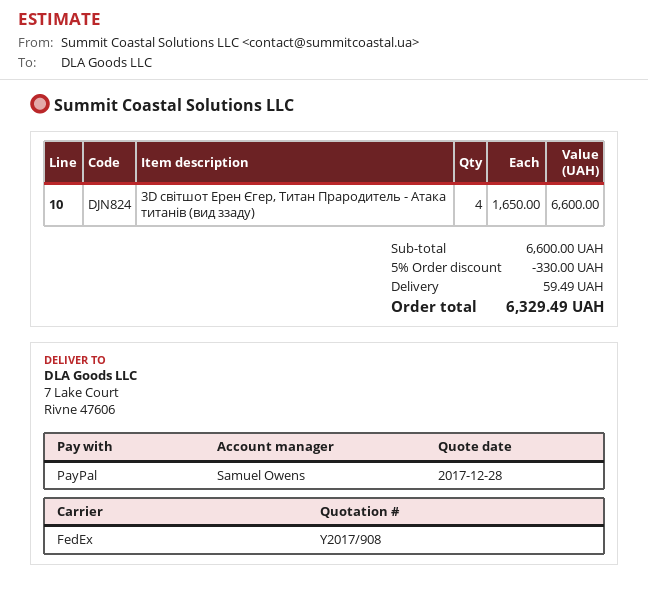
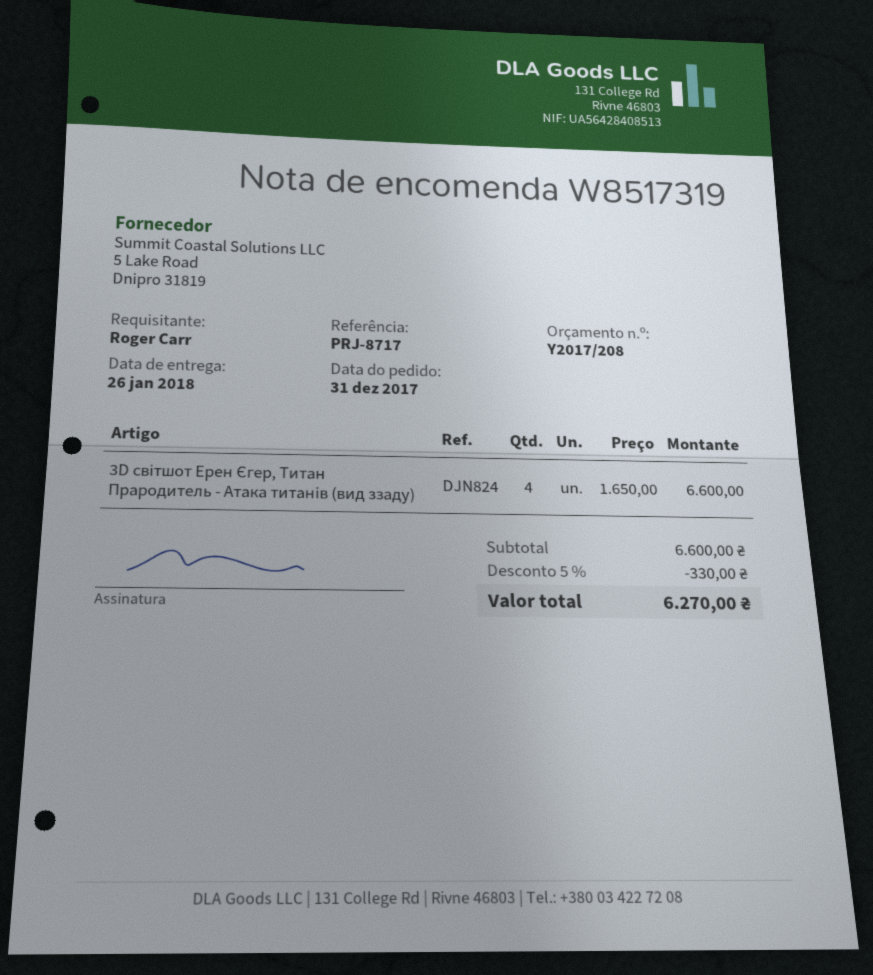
quote number: Y2017/908 -> Y2017/208
shipping: 59.49 -> none
total: 6329.49 -> 6270.00

